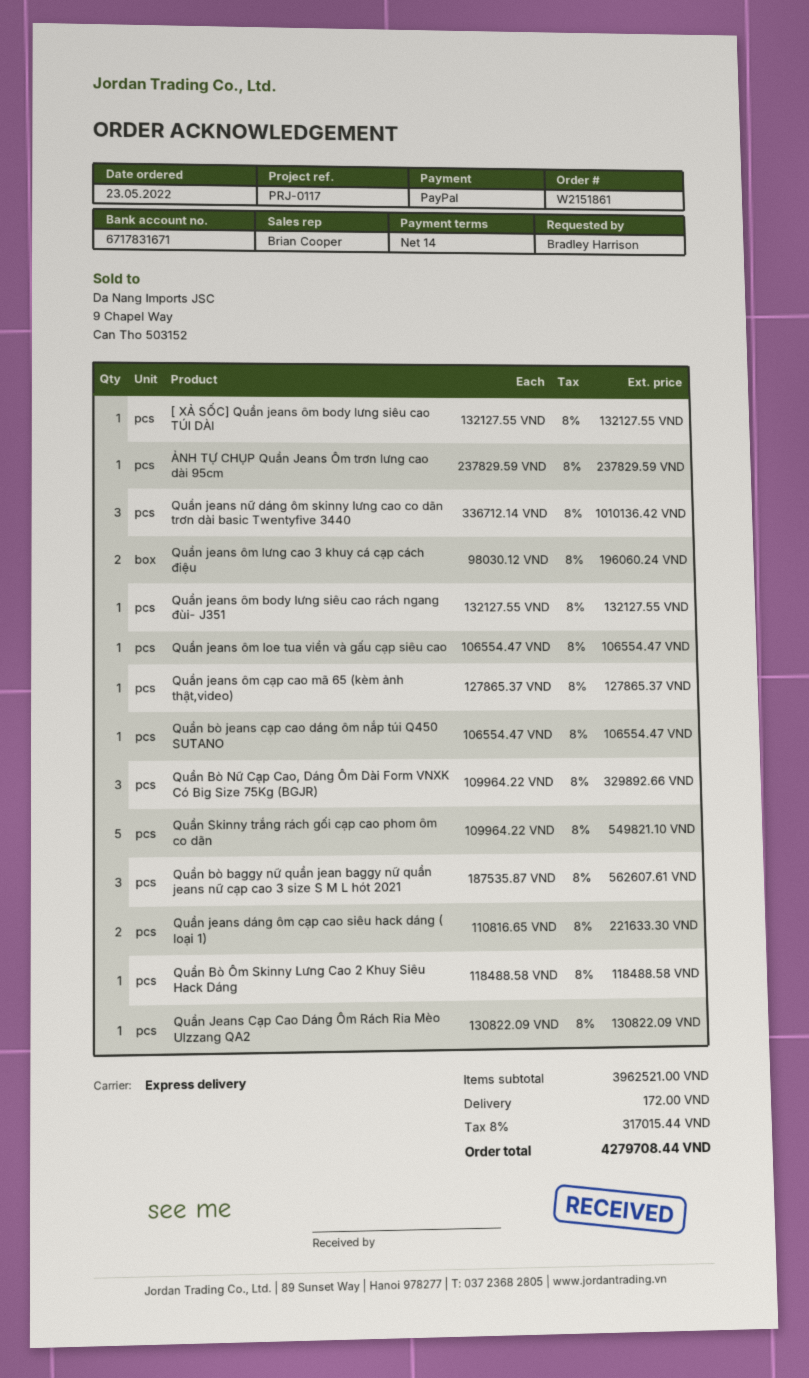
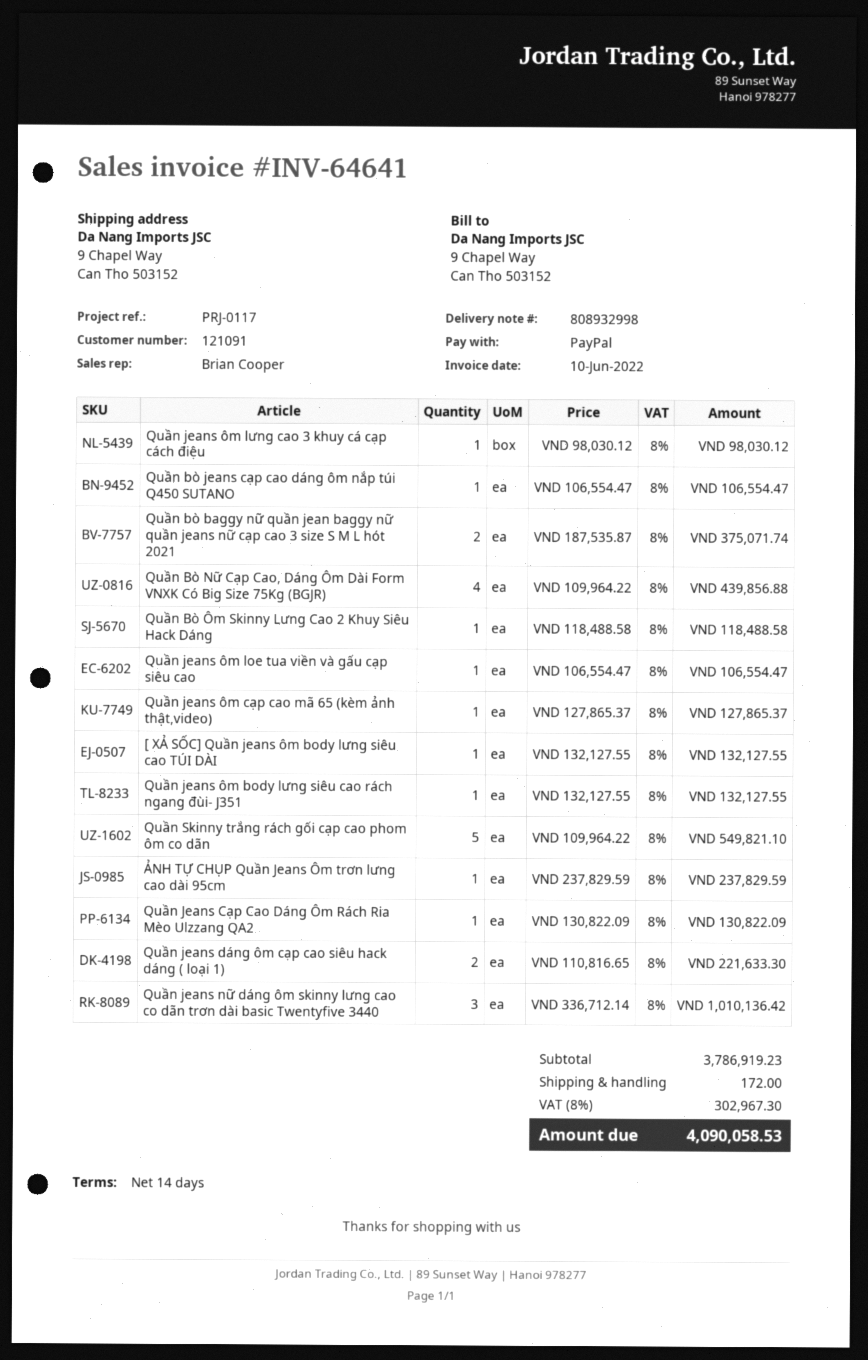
Quần jeans ôm lưng cao 3 khuy cá cạp cách điệu: 2 x 98030.12 = 196060.24 -> 1 x 98030.12 = 98030.12
Quần Bò Nữ Cạp Cao, Dáng Ôm Dài Form VNXK Có Big Size 75Kg (BGJR): 3 x 109964.22 = 329892.66 -> 4 x 109964.22 = 439856.88
Quần bò baggy nữ quần jean baggy nữ quần jeans nữ cạp cao 3 size S M L hót 2021: 3 x 187535.87 = 562607.61 -> 2 x 187535.87 = 375071.74
subtotal: 3962521.00 -> 3786919.23
tax: 8% = 317015.44 -> 8% = 302967.30
total: 4279708.44 -> 4090058.53

